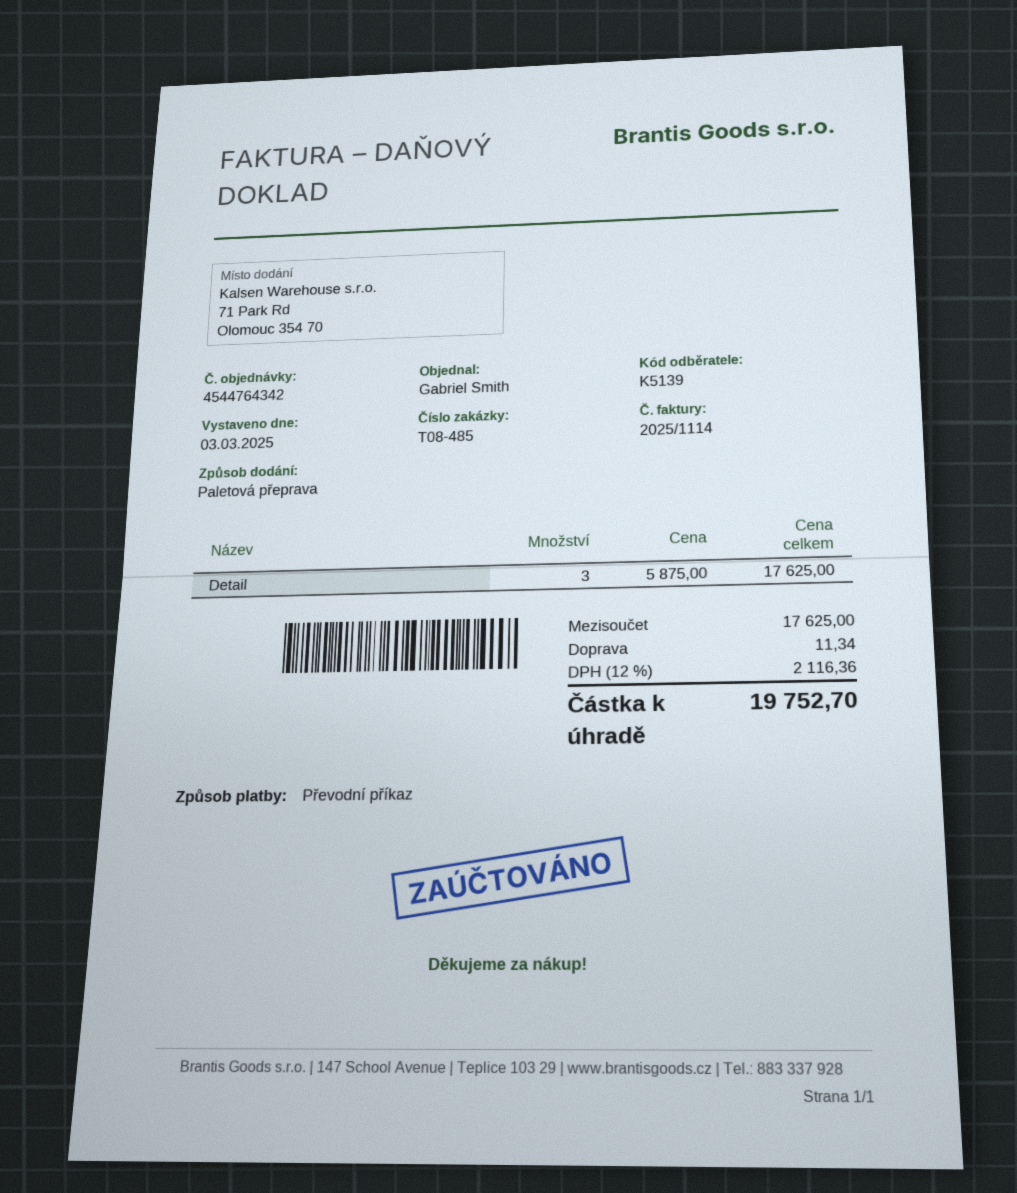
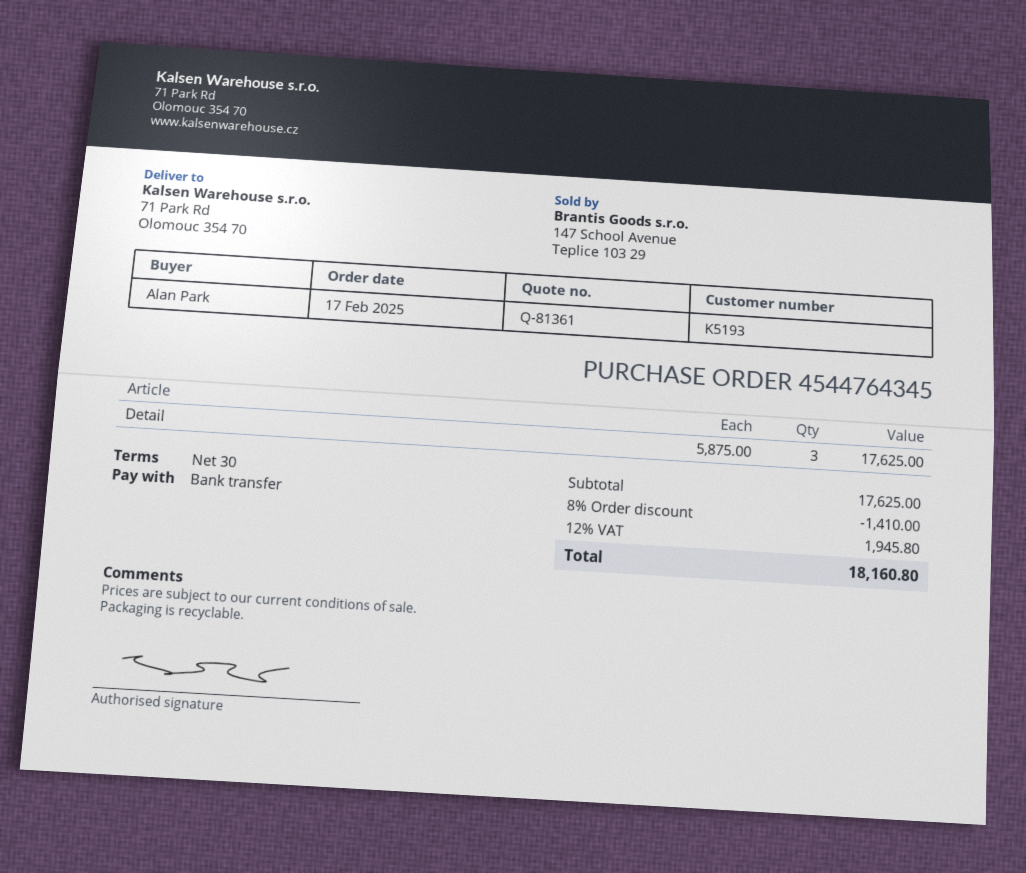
order number: 4544764342 -> 4544764345
customer number: K5139 -> K5193
ordered by: Gabriel Smith -> Alan Park
discount: none -> 8% = 1410.00
shipping: 11.34 -> none
tax: 12% = 2116.36 -> 12% = 1945.80
total: 19752.70 -> 18160.80

